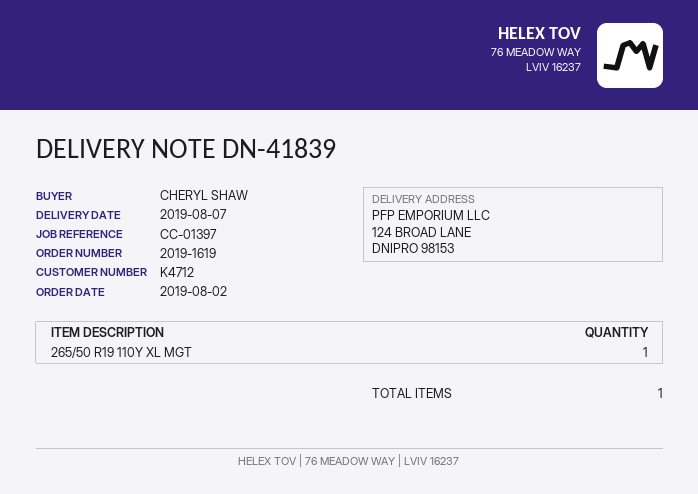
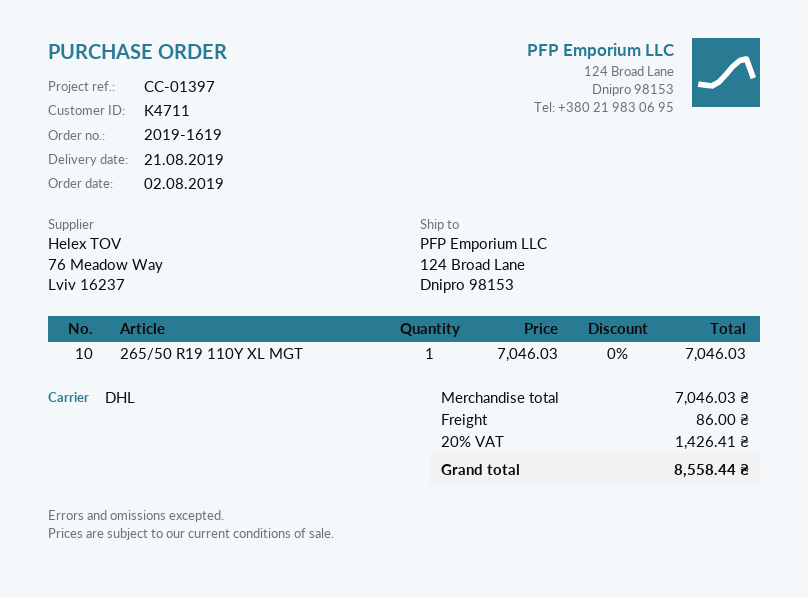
delivery date: 2019-08-07 -> 2019-08-21
customer number: K4712 -> K4711

